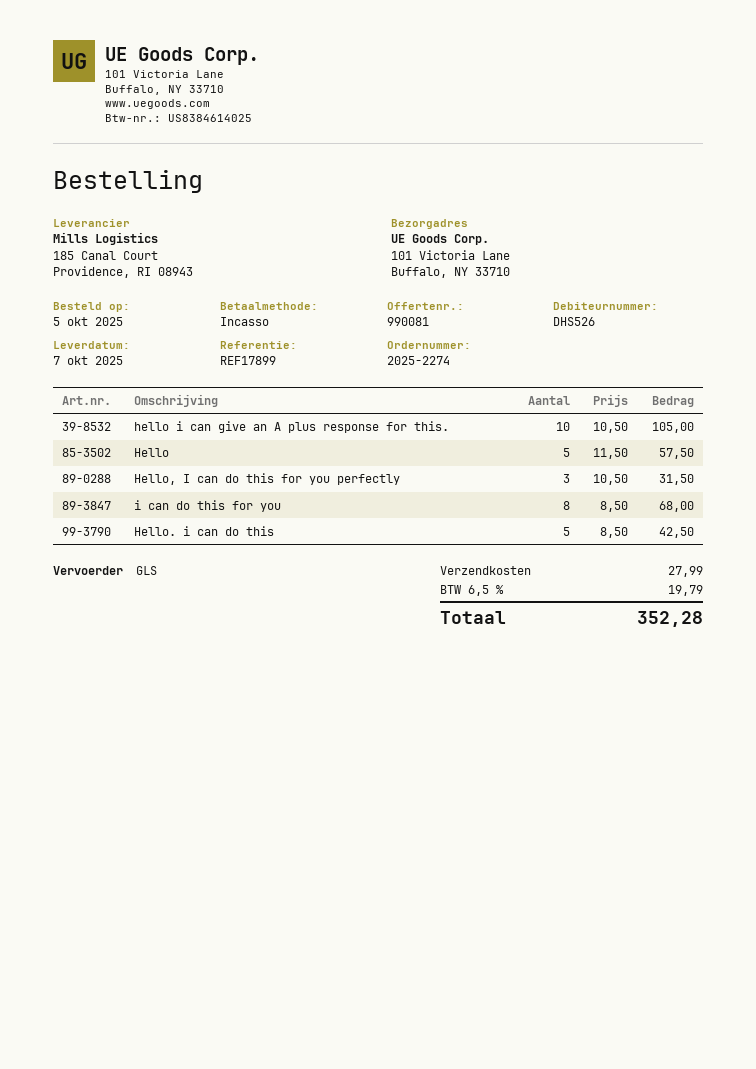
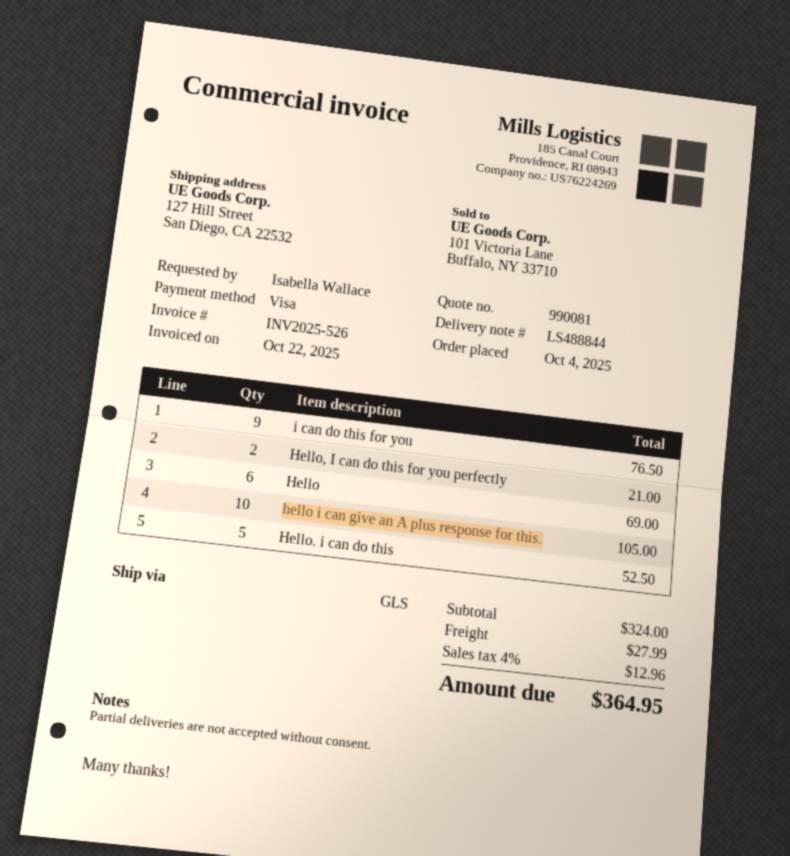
order date: 2025-10-05 -> 2025-10-04
payment method: direct debit -> Visa
ship to: 101 Victoria Lane, Buffalo, NY 33710 -> 127 Hill Street, San Diego, CA 22532
Hello: 5 for 57.50 -> 6 for 69.00
Hello, I can do this for you perfectly: 3 for 31.50 -> 2 for 21.00
i can do this for you: 8 for 68.00 -> 9 for 76.50
Hello. i can do this: 5 for 42.50 -> 5 for 52.50
tax: 6.5% = 19.79 -> 4% = 12.96
total: 352.28 -> 364.95

